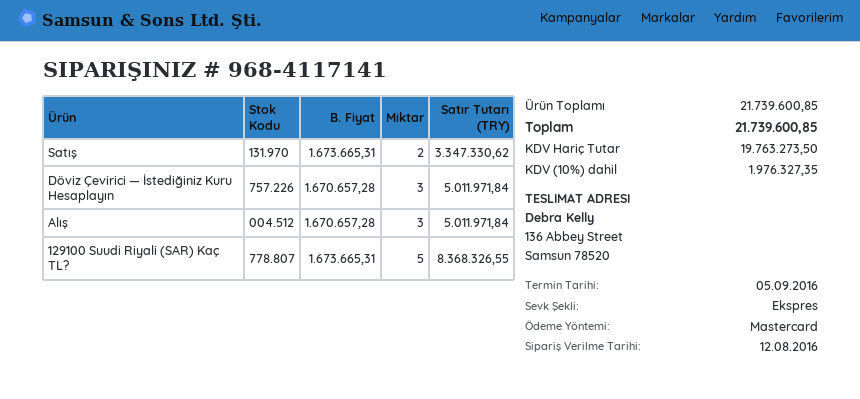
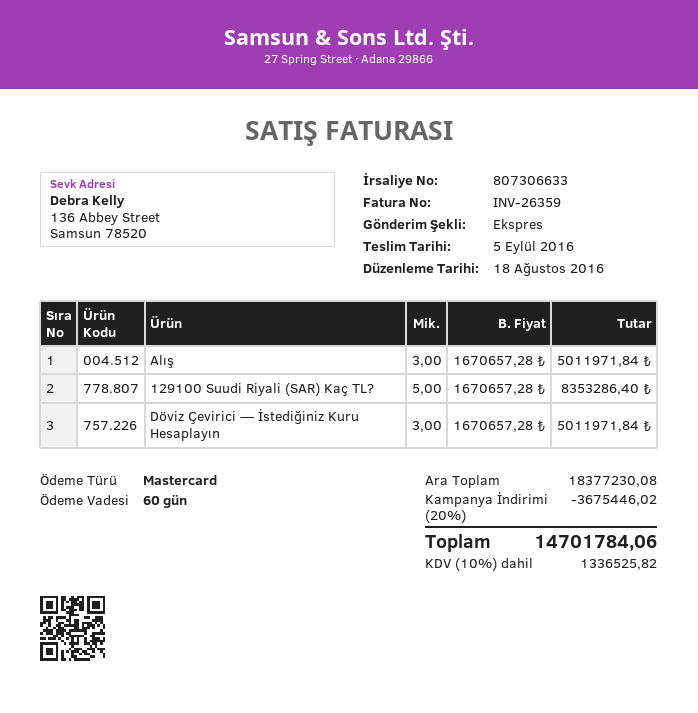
Satış: 2 x 1673665.31 = 3347330.62 -> none
129100 Suudi Riyali (SAR) Kaç TL?: 5 x 1673665.31 = 8368326.55 -> 5 x 1670657.28 = 8353286.40
subtotal: 21739600.85 -> 18377230.08
discount: none -> 20% = 3675446.02
tax: 10% = 1976327.35 -> 10% = 1336525.82
total: 21739600.85 -> 14701784.06

